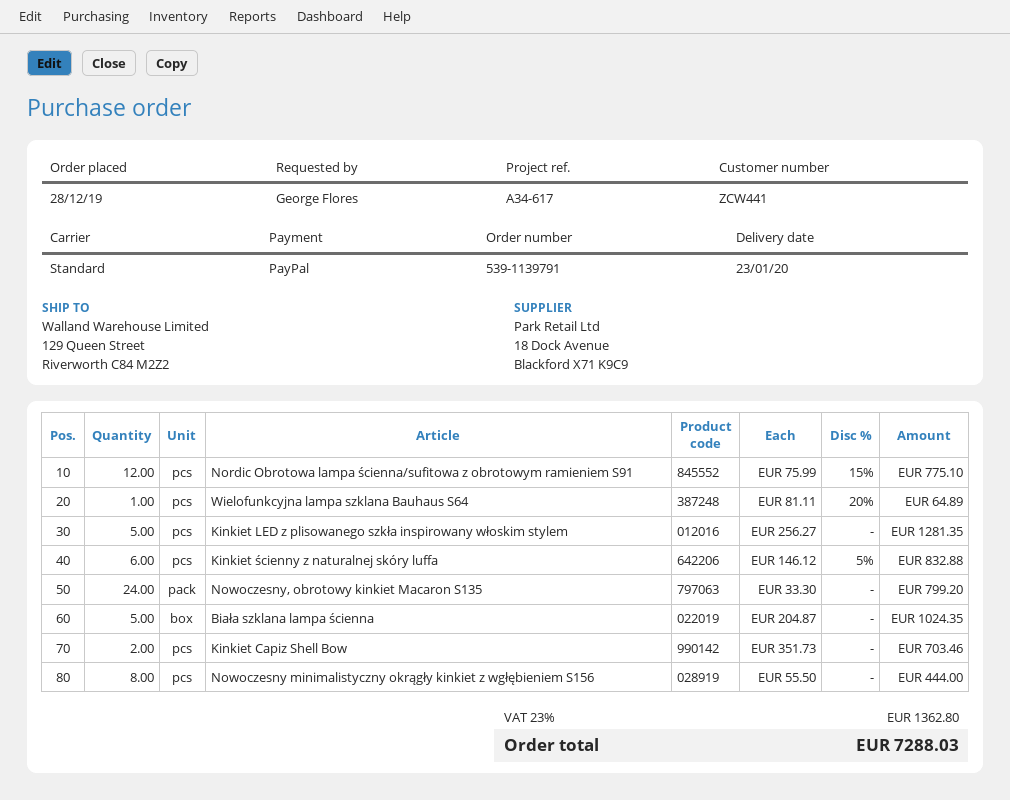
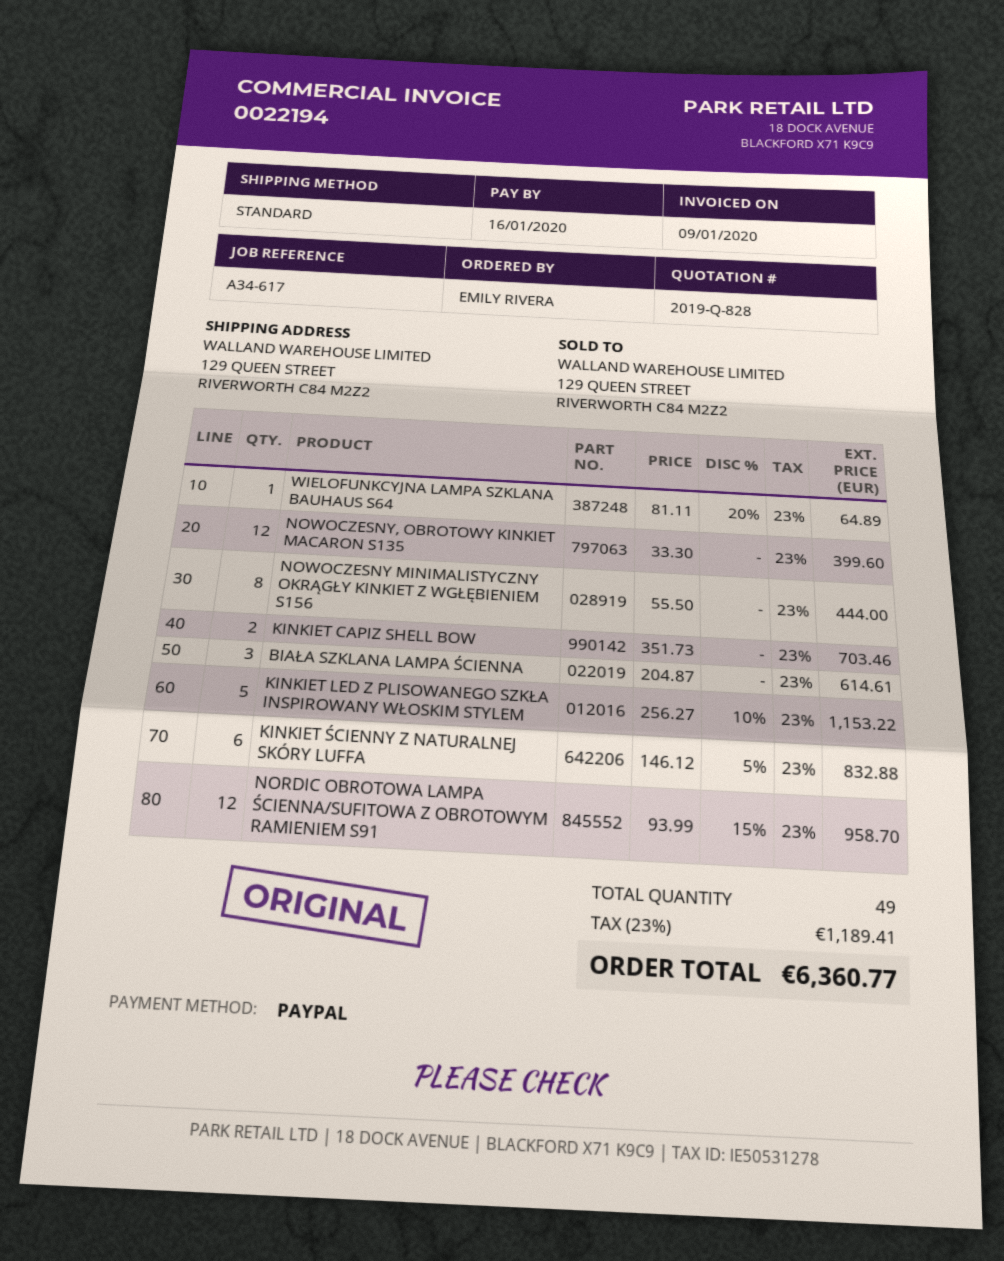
ordered by: George Flores -> EMILY RIVERA
Nordic Obrotowa lampa ścienna/sufitowa z obrotowym ramieniem S91: 12 x 75.99 - 15% = 775.10 -> 12 x 93.99 - 15% = 958.70
Kinkiet LED z plisowanego szkła inspirowany włoskim stylem: 5 x 256.27 = 1281.35 -> 5 x 256.27 - 10% = 1153.22
Nowoczesny, obrotowy kinkiet Macaron S135: 24 x 33.30 = 799.20 -> 12 x 33.30 = 399.60
Biała szklana lampa ścienna: 5 x 204.87 = 1024.35 -> 3 x 204.87 = 614.61
tax: 23% = 1362.80 -> 23% = 1189.41
total: 7288.03 -> 6360.77

